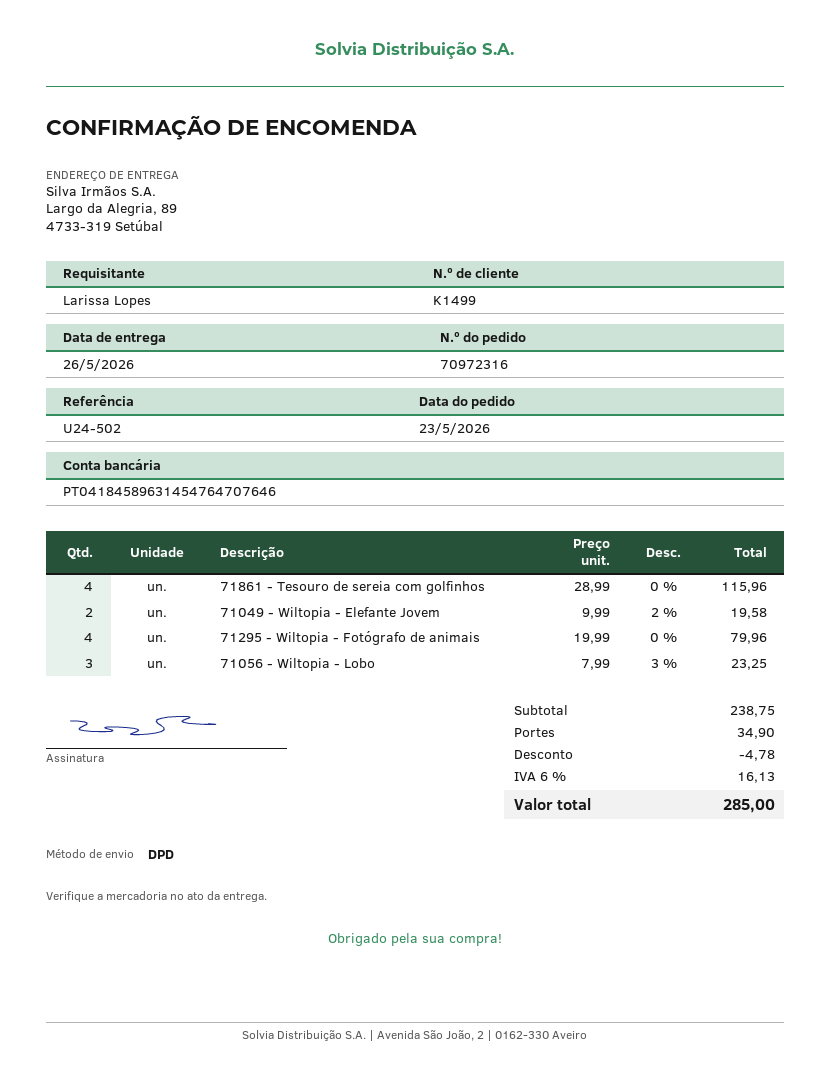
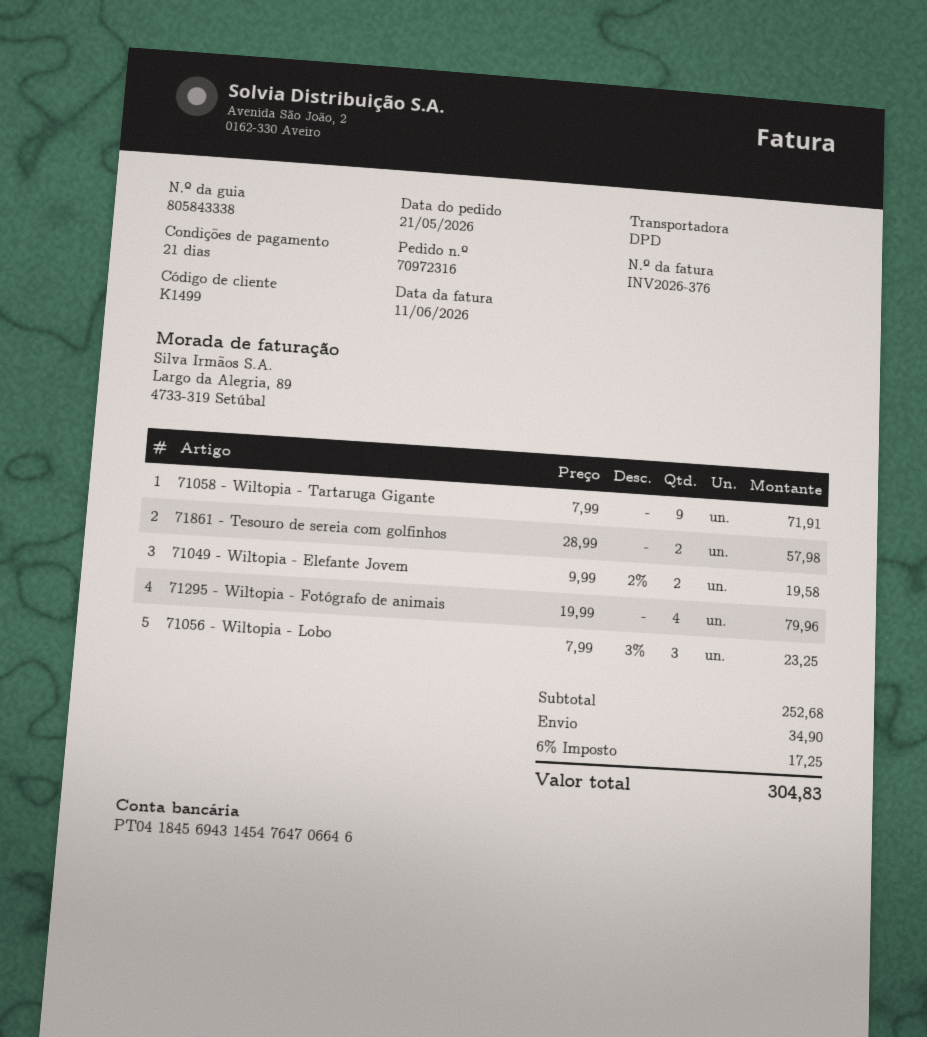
order date: 2026-05-23 -> 2026-05-21
bank account: PT04184589631454764707646 -> PT04184569431454764706646
71861 - Tesouro de sereia com golfinhos: 4 x 28.99 = 115.96 -> 2 x 28.99 = 57.98
71058 - Wiltopia - Tartaruga Gigante: none -> 9 x 7.99 = 71.91
subtotal: 238.75 -> 252.68
discount: 4.78 -> none
tax: 6% = 16.13 -> 6% = 17.25
total: 285.00 -> 304.83

